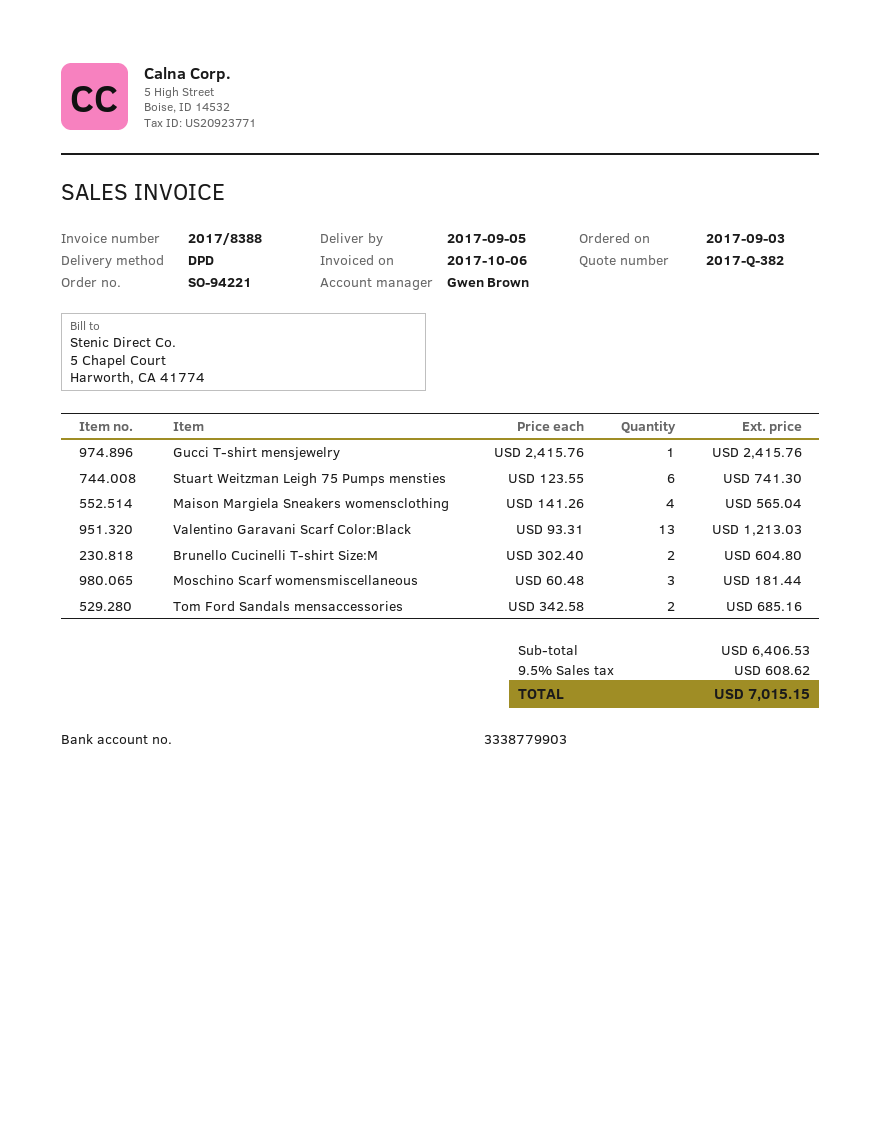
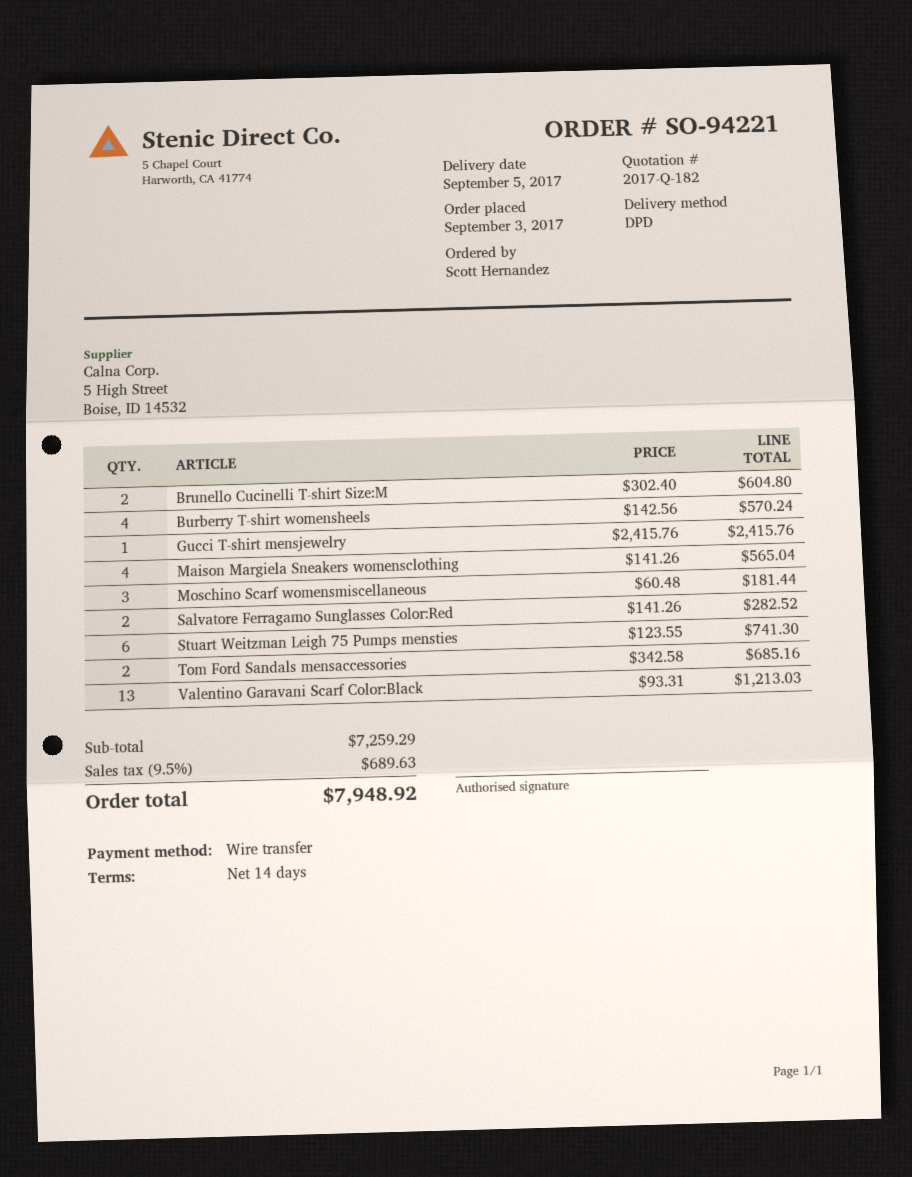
quote number: 2017-Q-382 -> 2017-Q-182
Burberry T-shirt womensheels: none -> 4 x 142.56 = 570.24
Salvatore Ferragamo Sunglasses Color:Red: none -> 2 x 141.26 = 282.52
subtotal: 6406.53 -> 7259.29
tax: 9.5% = 608.62 -> 9.5% = 689.63
total: 7015.15 -> 7948.92

